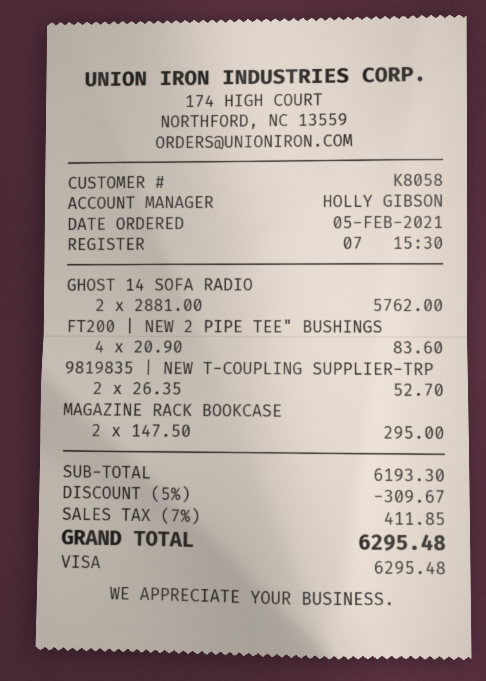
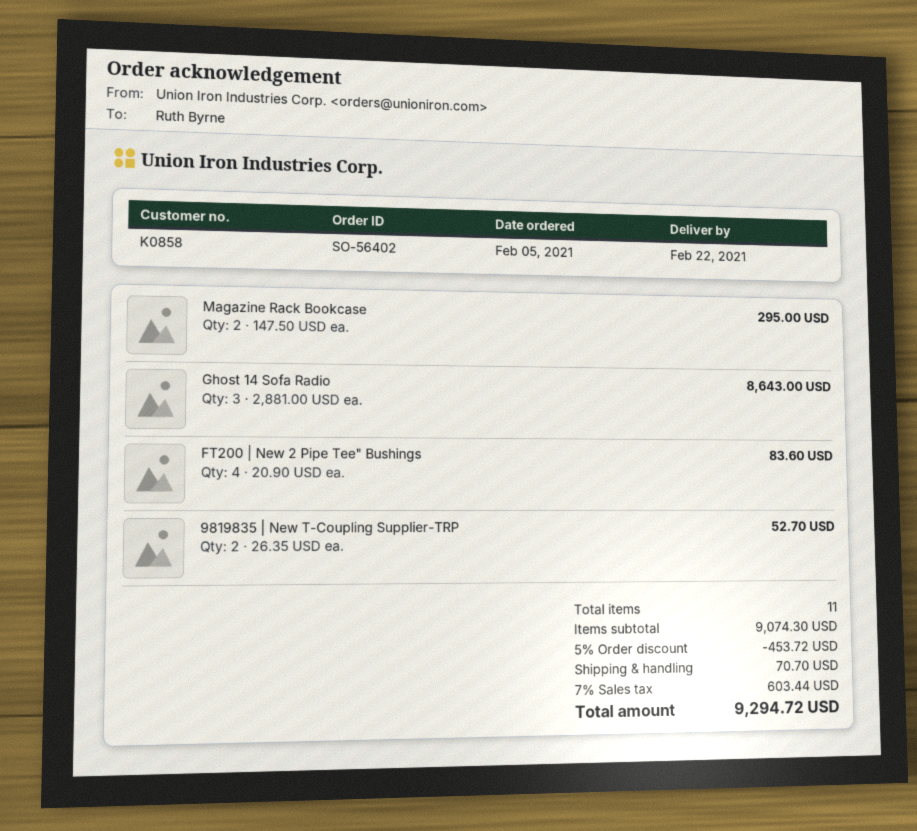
customer number: K8058 -> K0858
GHOST 14 SOFA RADIO: 2 x 2881.00 = 5762.00 -> 3 x 2881.00 = 8643.00
subtotal: 6193.30 -> 9074.30
discount: 5% = 309.67 -> 5% = 453.72
shipping: none -> 70.70
tax: 7% = 411.85 -> 7% = 603.44
total: 6295.48 -> 9294.72

